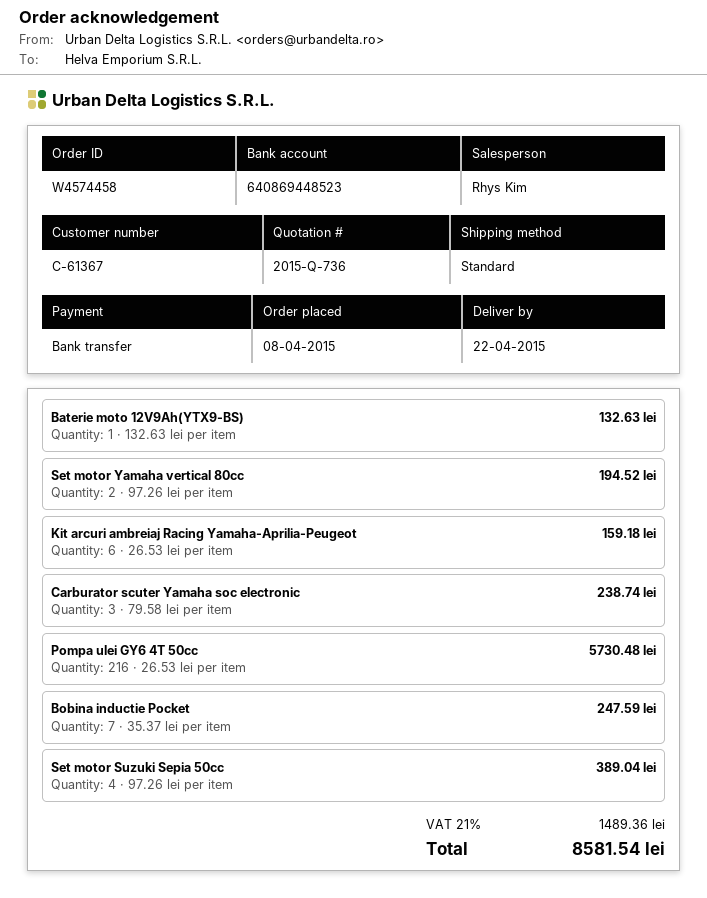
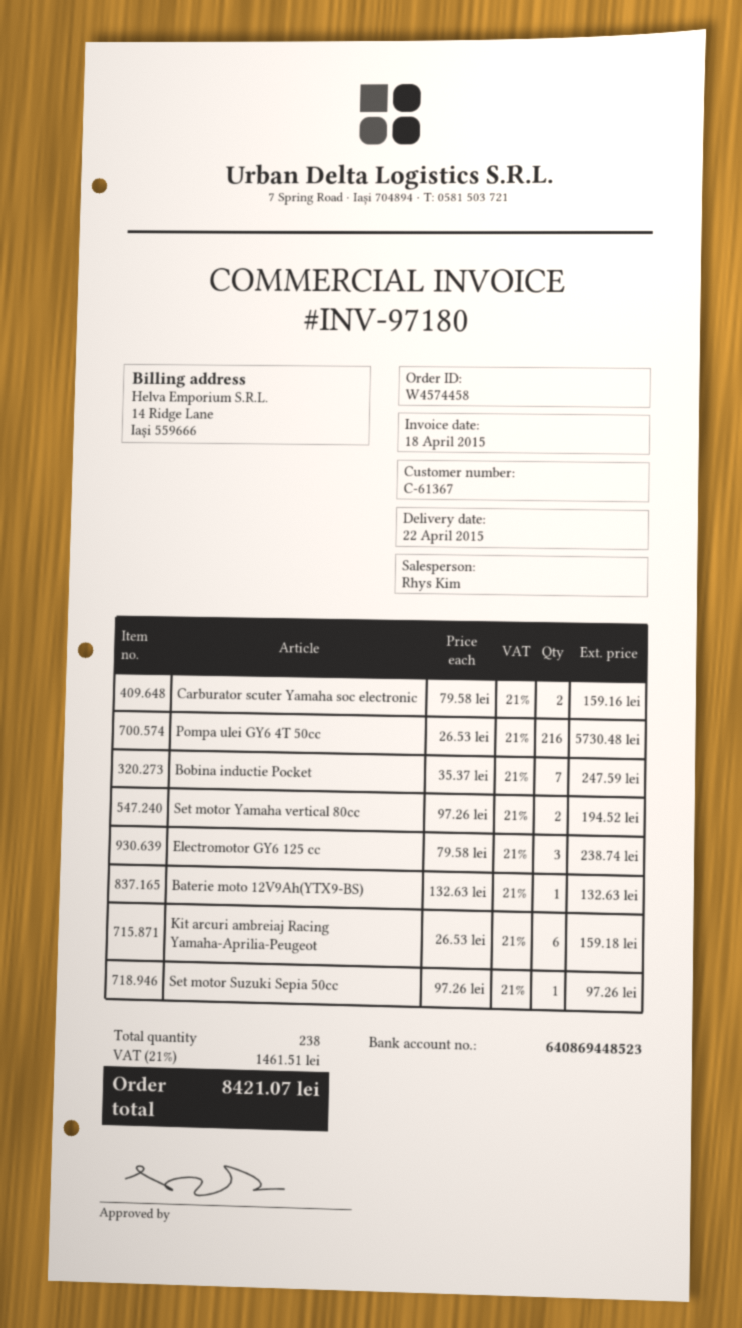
Carburator scuter Yamaha soc electronic: 3 x 79.58 = 238.74 -> 2 x 79.58 = 159.16
Set motor Suzuki Sepia 50cc: 4 x 97.26 = 389.04 -> 1 x 97.26 = 97.26
Electromotor GY6 125 cc: none -> 3 x 79.58 = 238.74
tax: 21% = 1489.36 -> 21% = 1461.51
total: 8581.54 -> 8421.07

